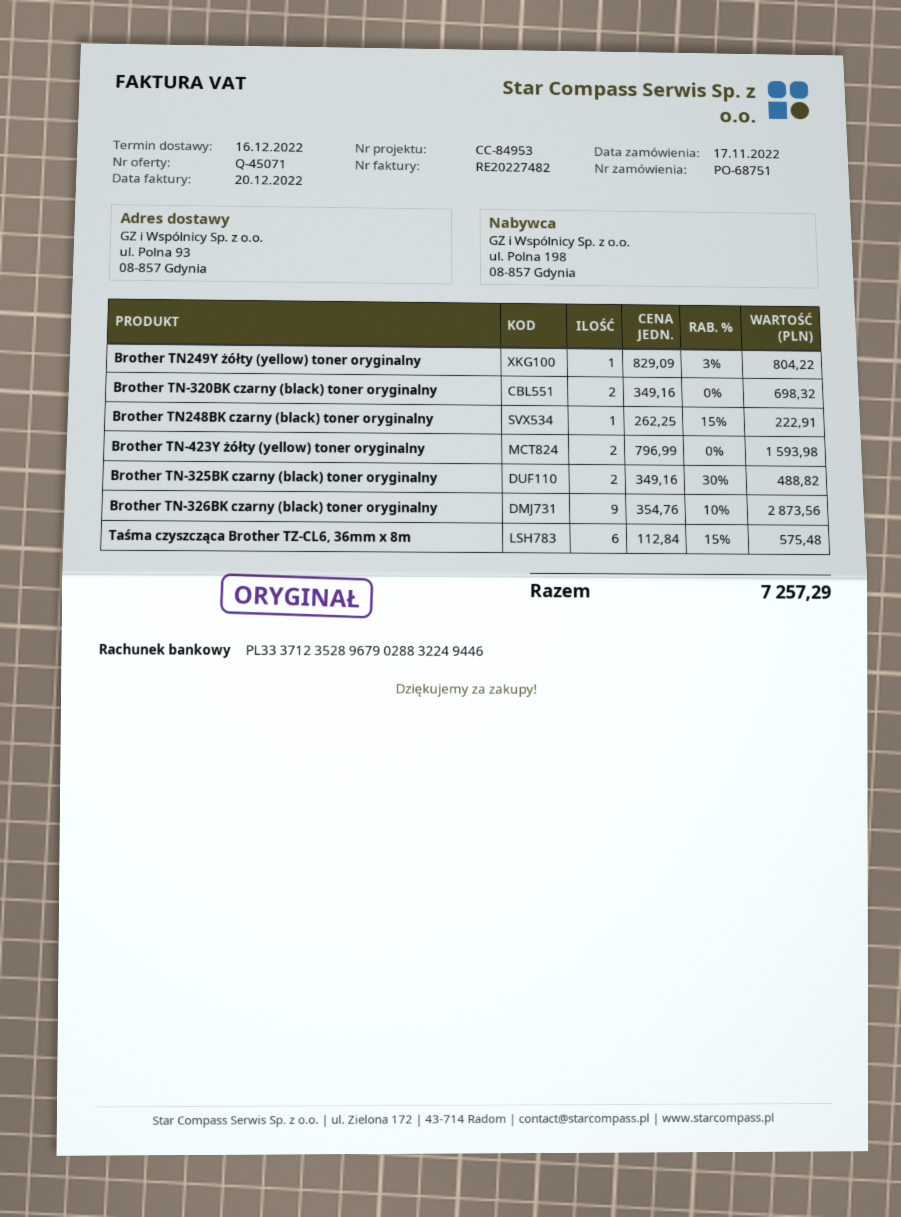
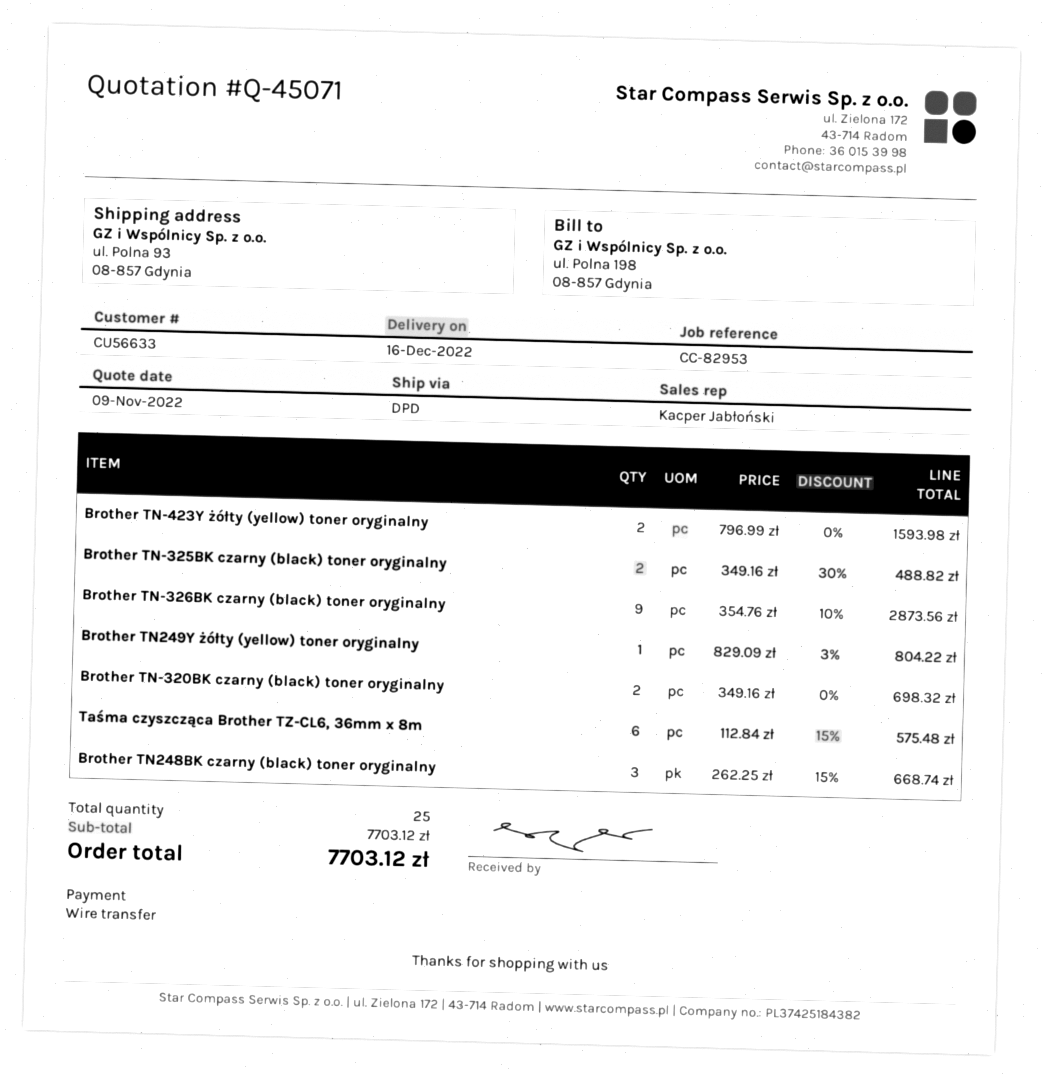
reference: CC-84953 -> CC-82953
Brother TN248BK czarny (black) toner oryginalny: 1 x 262.25 - 15% = 222.91 -> 3 x 262.25 - 15% = 668.74
total: 7257.29 -> 7703.12

